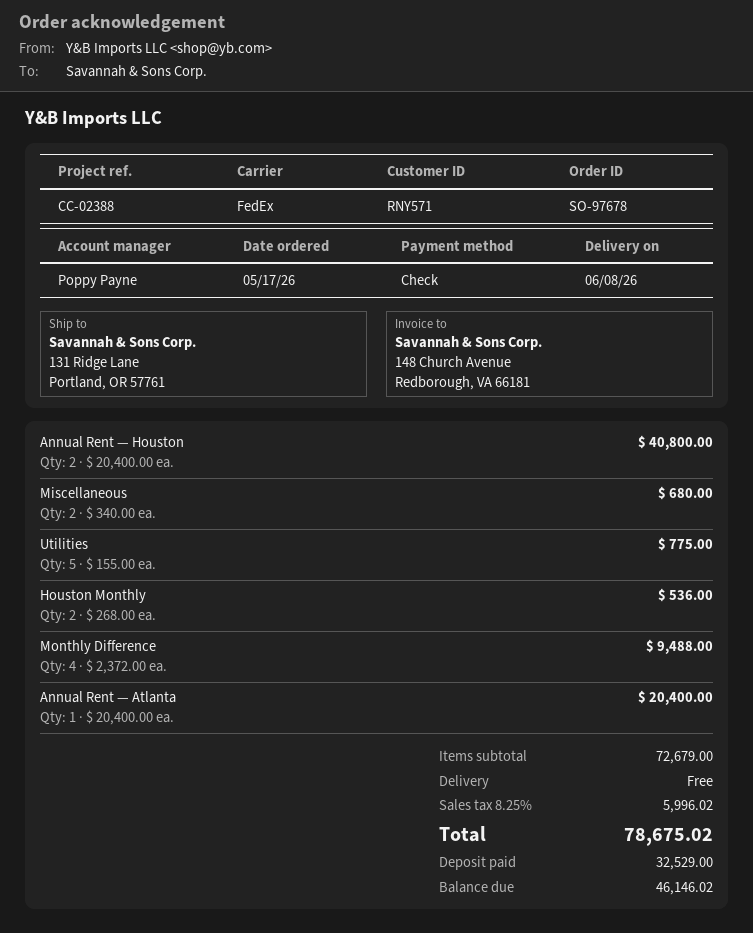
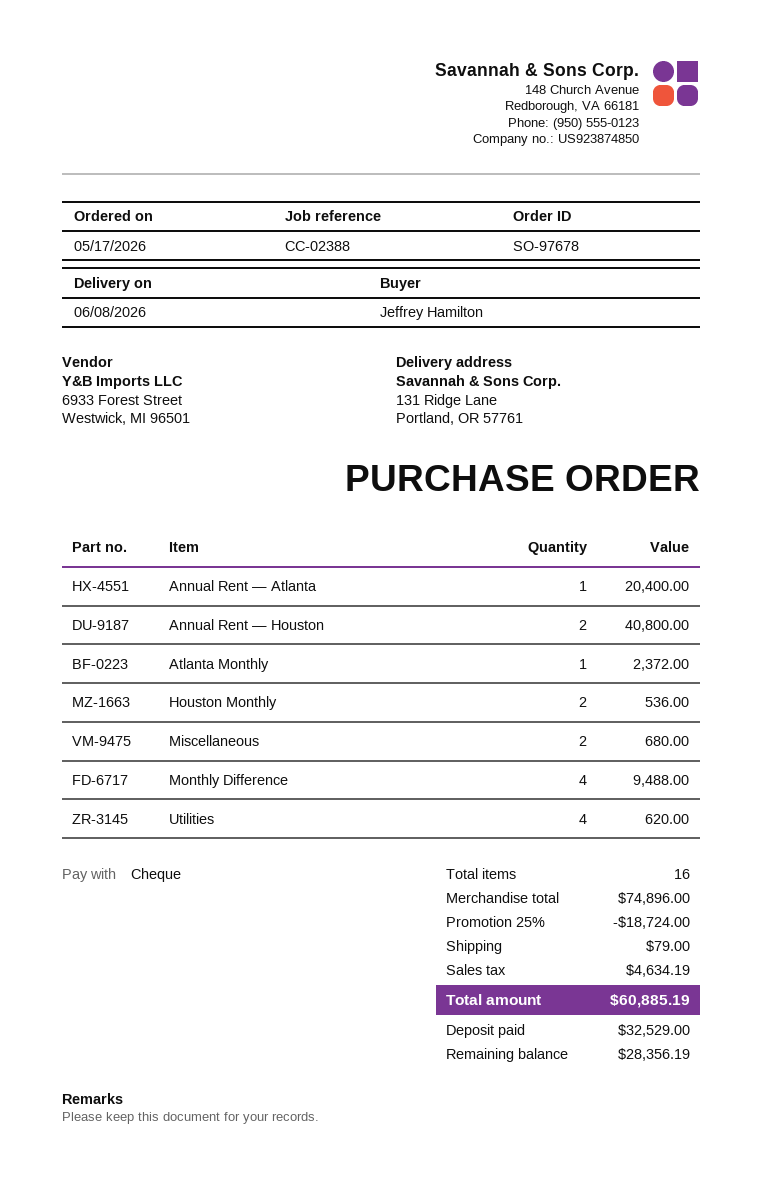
Utilities: 5 for 775.00 -> 4 for 620.00
Atlanta Monthly: none -> 1 for 2372.00
subtotal: 72679.00 -> 74896.00
discount: none -> 25% = 18724.00
shipping: 0.00 -> 79.00
tax: 5996.02 -> 4634.19
total: 78675.02 -> 60885.19
balance: 46146.02 -> 28356.19

